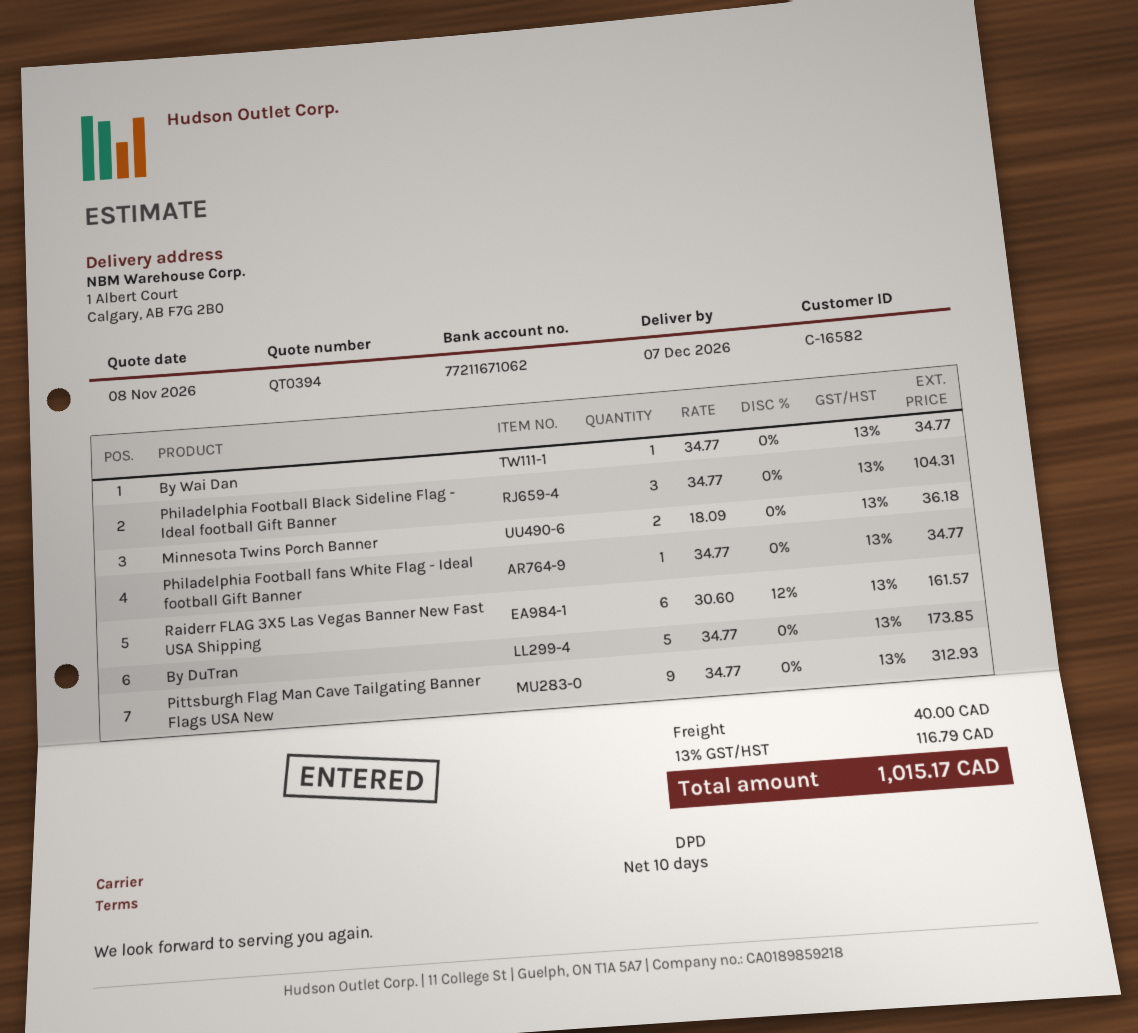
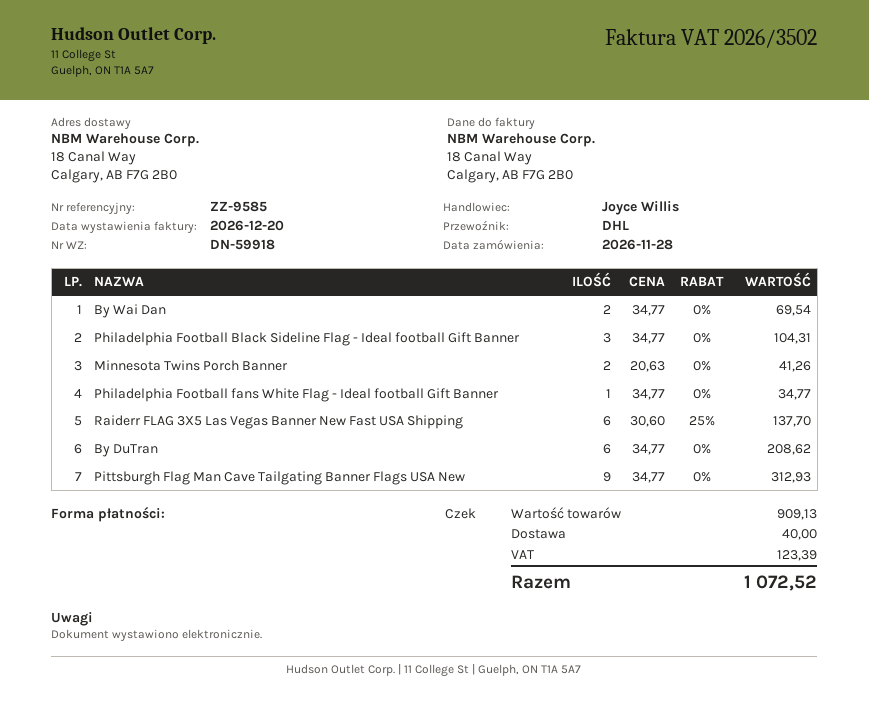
shipping method: DPD -> DHL
ship to: 1 Albert Court, Calgary, AB F7G 2B0 -> 18 Canal Way, Calgary, AB F7G 2B0
By Wai Dan: 1 x 34.77 = 34.77 -> 2 x 34.77 = 69.54
Minnesota Twins Porch Banner: 2 x 18.09 = 36.18 -> 2 x 20.63 = 41.26
Raiderr FLAG 3X5 Las Vegas Banner New Fast USA Shipping: 6 x 30.60 - 12% = 161.57 -> 6 x 30.60 - 25% = 137.70
By DuTran: 5 x 34.77 = 173.85 -> 6 x 34.77 = 208.62
tax: 116.79 -> 123.39
total: 1015.17 -> 1072.52

